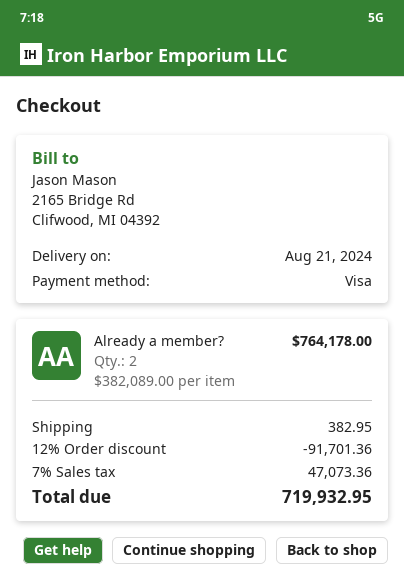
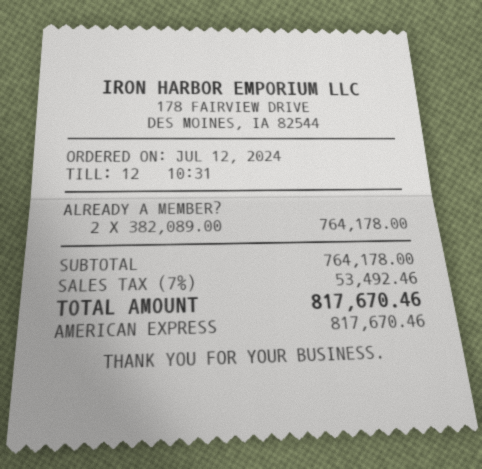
payment method: Visa -> American Express
discount: 12% = 91701.36 -> none
shipping: 382.95 -> none
tax: 7% = 47073.36 -> 7% = 53492.46
total: 719932.95 -> 817670.46

